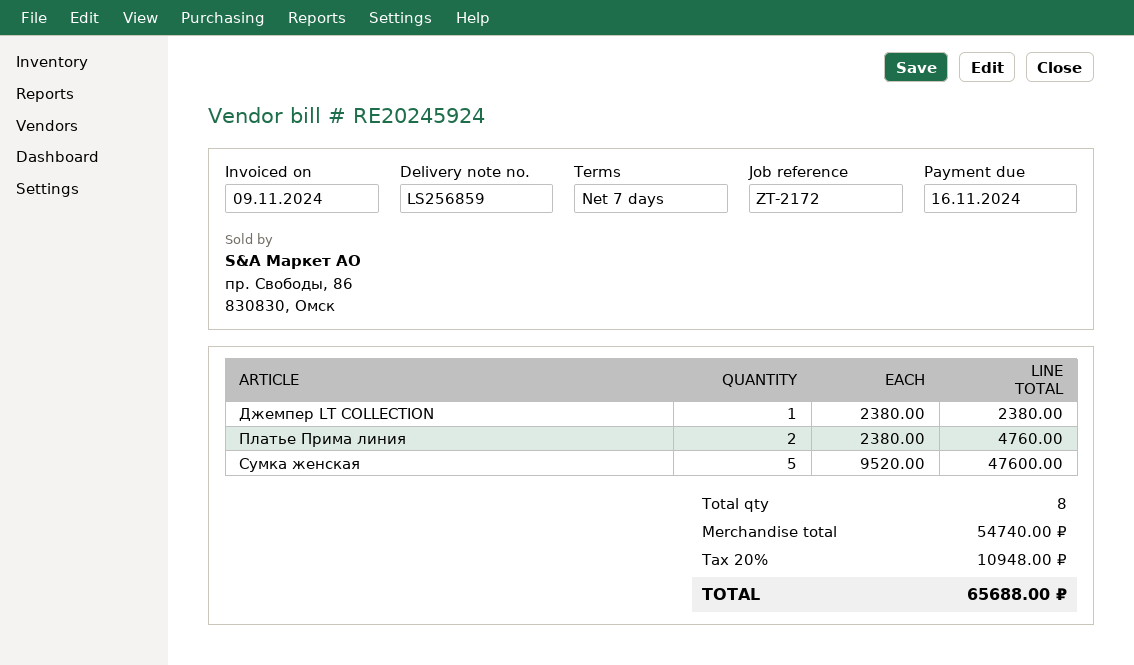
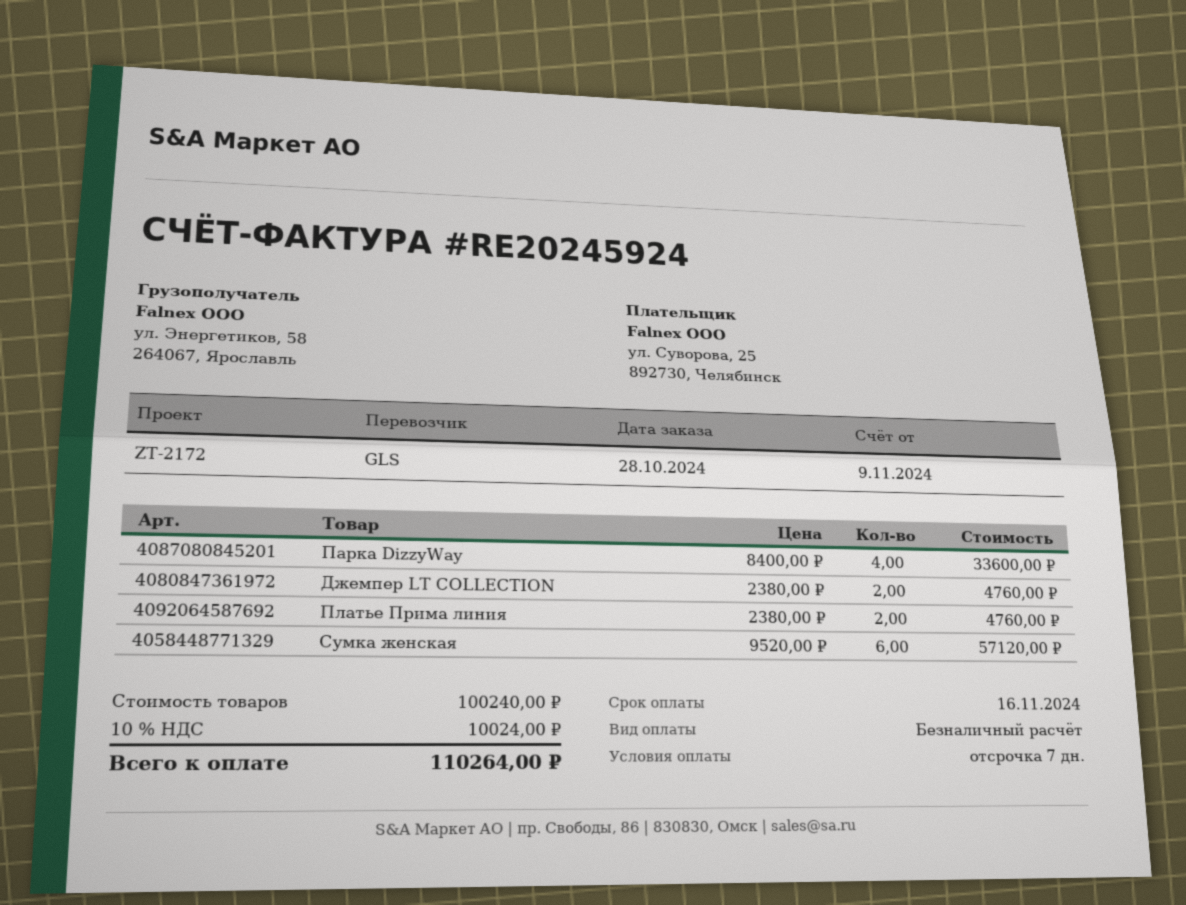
Джемпер LT COLLECTION: 1 x 2380.00 = 2380.00 -> 2 x 2380.00 = 4760.00
Сумка женская: 5 x 9520.00 = 47600.00 -> 6 x 9520.00 = 57120.00
Парка DizzyWay: none -> 4 x 8400.00 = 33600.00
subtotal: 54740.00 -> 100240.00
tax: 20% = 10948.00 -> 10% = 10024.00
total: 65688.00 -> 110264.00

